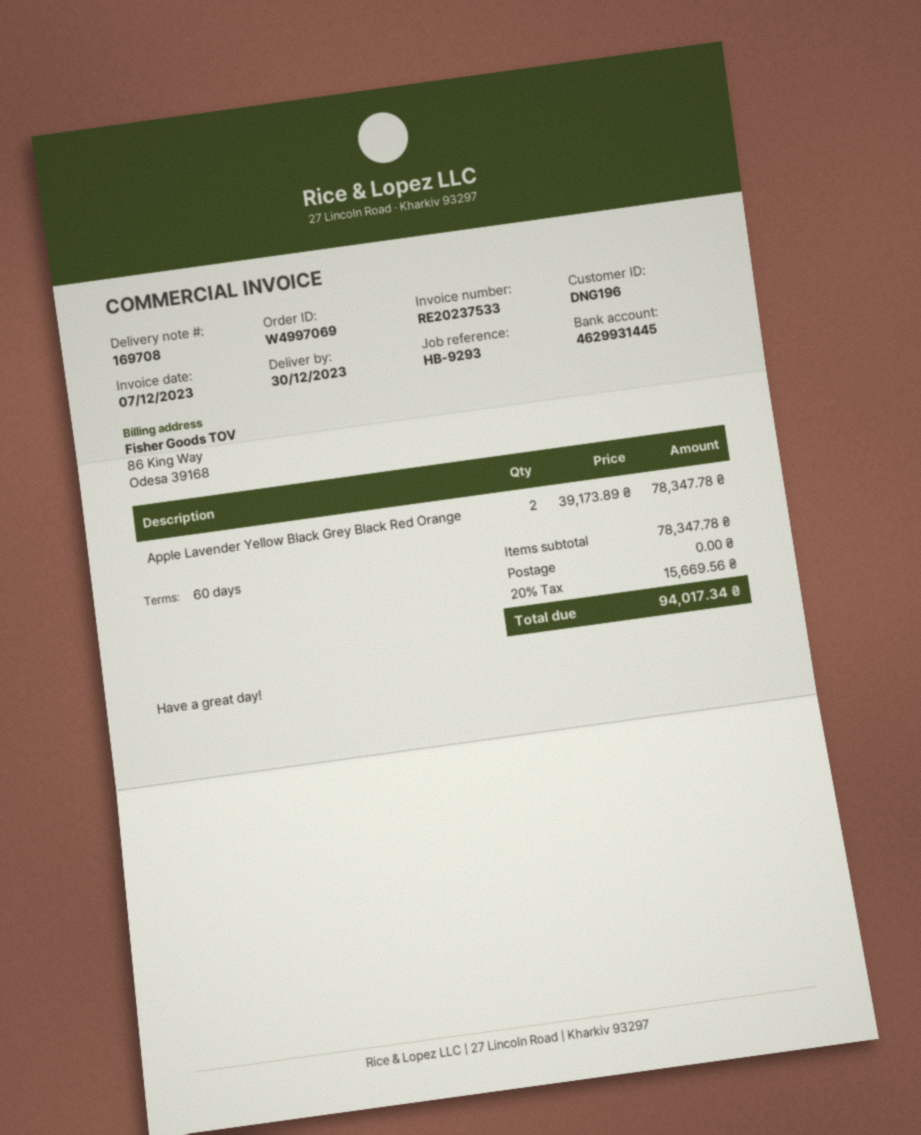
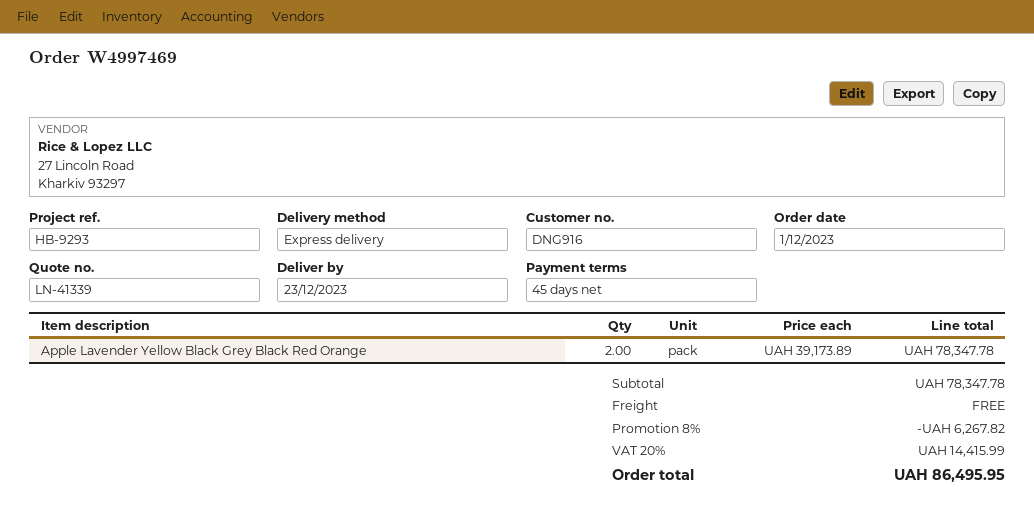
order number: W4997069 -> W4997469
delivery date: 2023-12-30 -> 2023-12-23
payment terms: 60 days -> 45 days
customer number: DNG196 -> DNG916
discount: none -> 8% = 6267.82
tax: 20% = 15669.56 -> 20% = 14415.99
total: 94017.34 -> 86495.95

